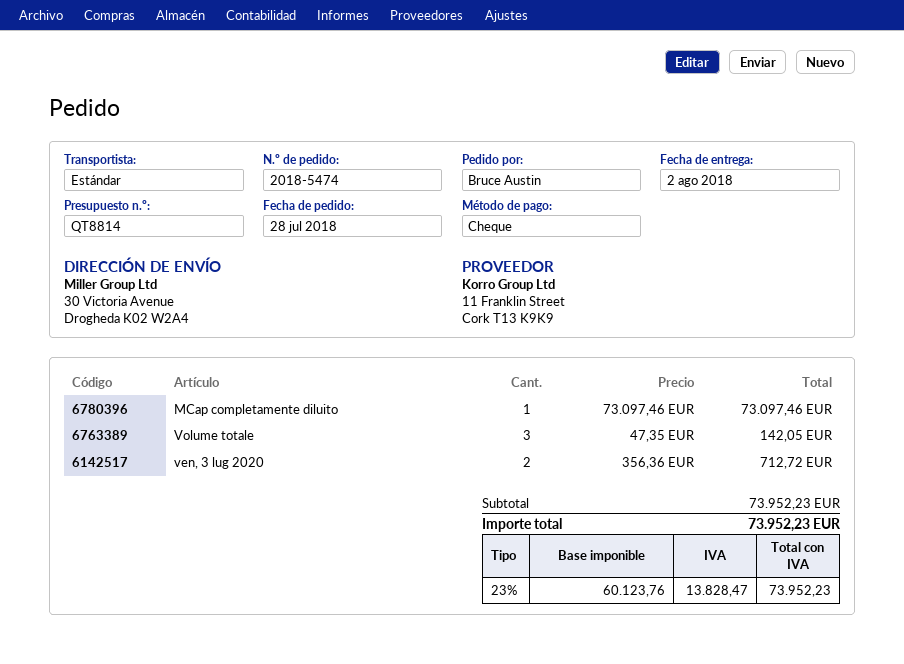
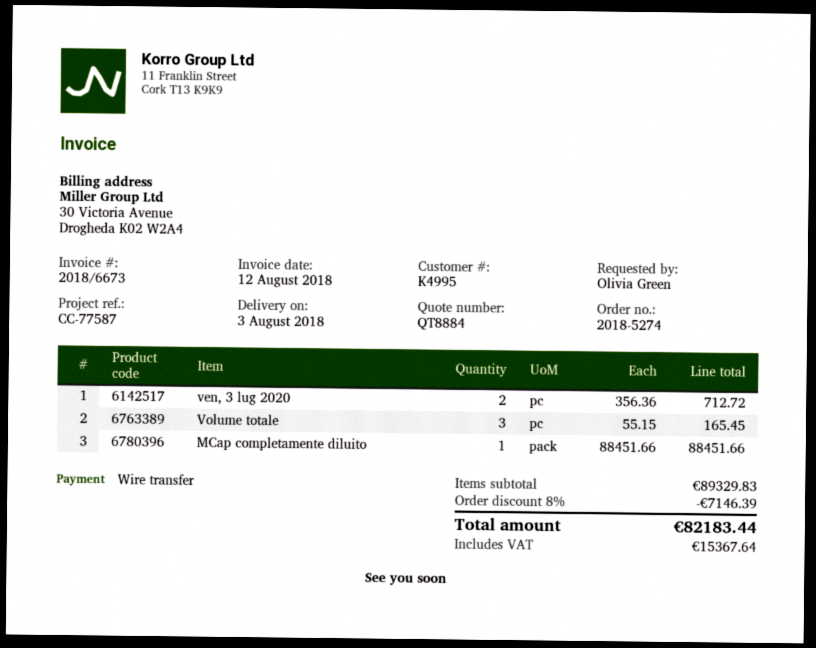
quote number: QT8814 -> QT8884
order number: 2018-5474 -> 2018-5274
delivery date: 2018-08-02 -> 2018-08-03
ordered by: Bruce Austin -> Olivia Green
payment method: cheque -> bank transfer
MCap completamente diluito: 1 x 73097.46 = 73097.46 -> 1 x 88451.66 = 88451.66
Volume totale: 3 x 47.35 = 142.05 -> 3 x 55.15 = 165.45
subtotal: 73952.23 -> 89329.83
discount: none -> 8% = 7146.39
tax: 13828.47 -> 15367.64
total: 73952.23 -> 82183.44

